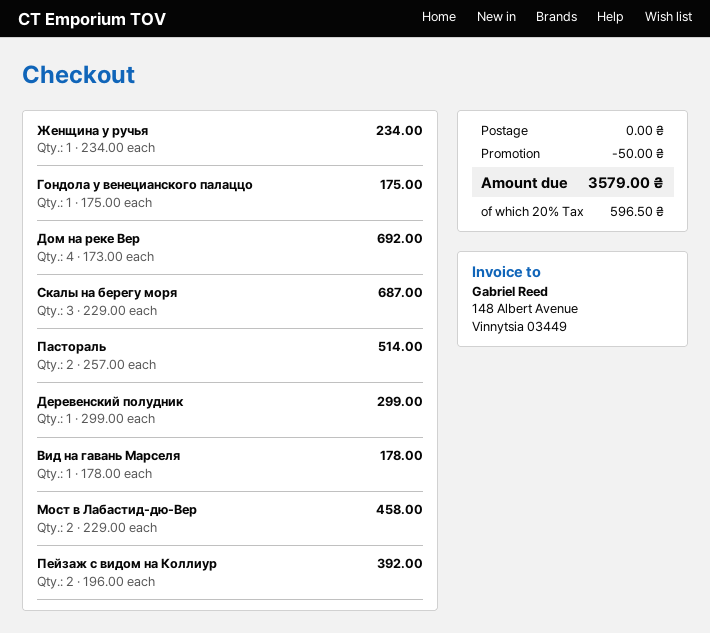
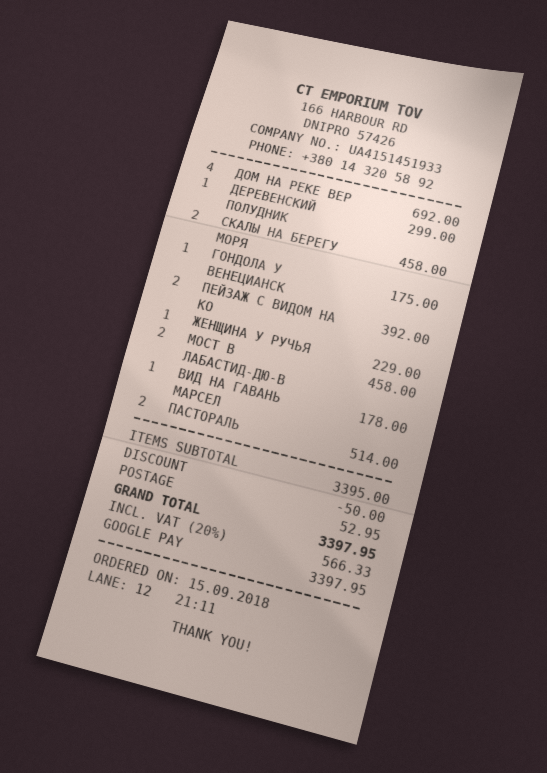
Женщина у ручья: 1 for 234.00 -> 1 for 229.00
Скалы на берегу моря: 3 for 687.00 -> 2 for 458.00
shipping: 0.00 -> 52.95
tax: 20% = 596.50 -> 20% = 566.33
total: 3579.00 -> 3397.95

